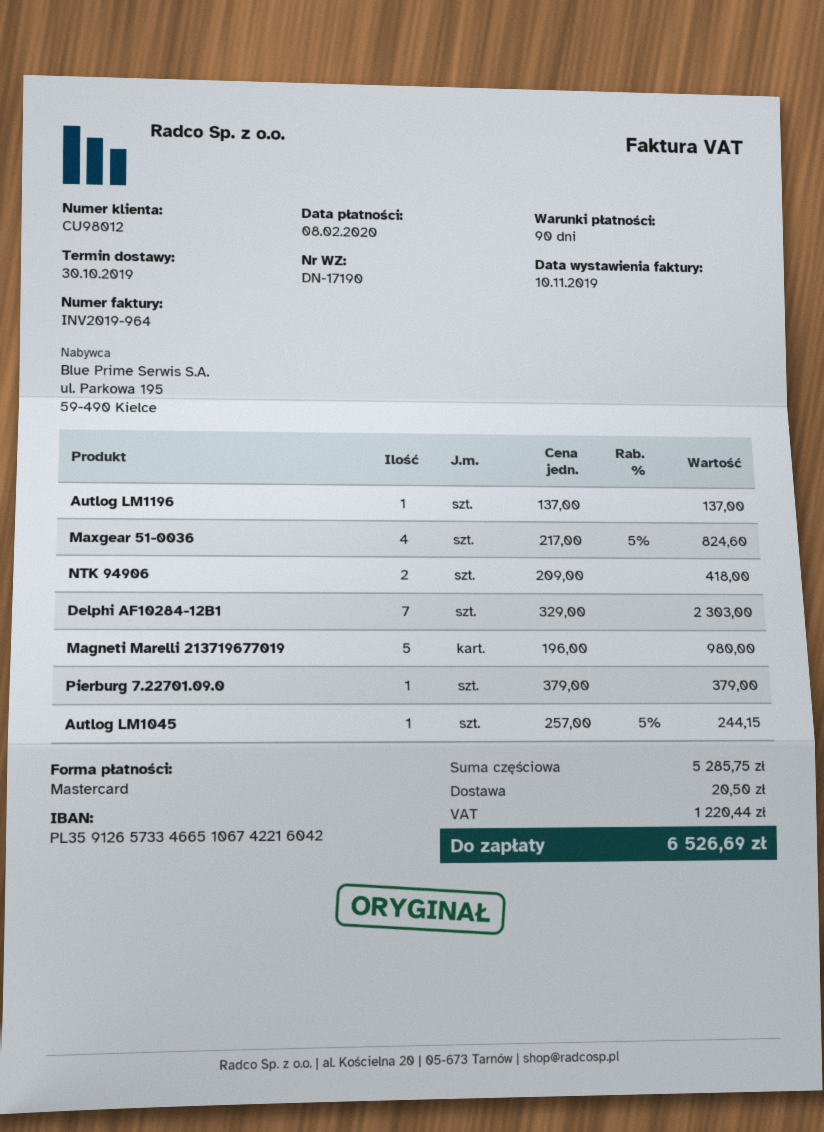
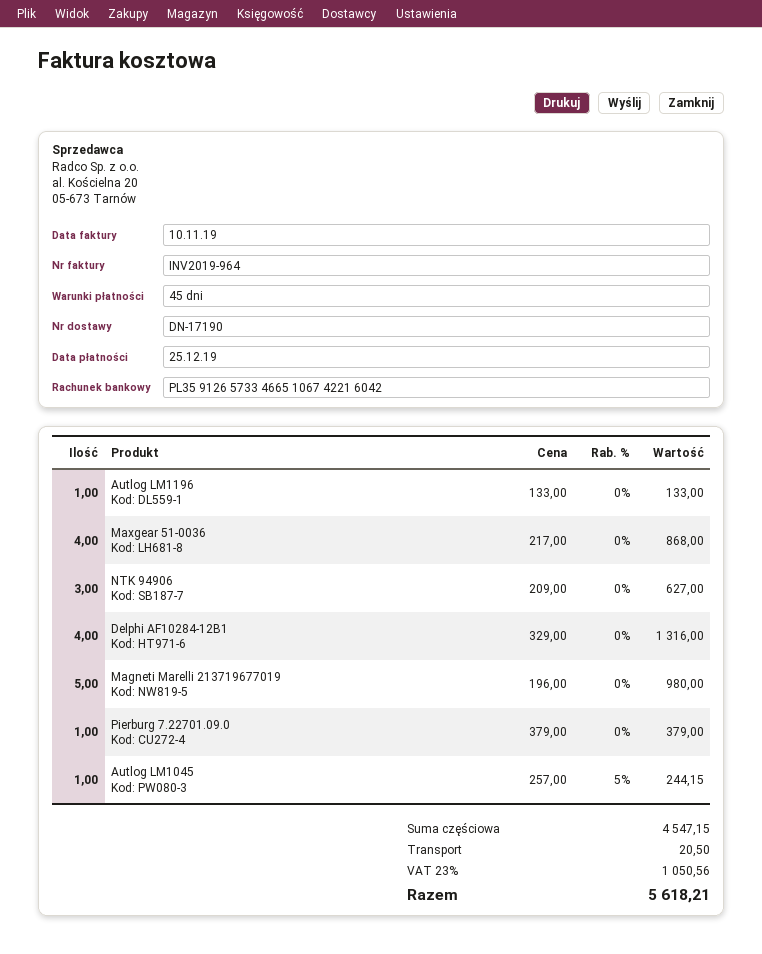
payment terms: 90 days -> 45 days
due date: 2020-02-08 -> 2019-12-25
Autlog LM1196: 1 x 137.00 = 137.00 -> 1 x 133.00 = 133.00
Maxgear 51-0036: 4 x 217.00 - 5% = 824.60 -> 4 x 217.00 = 868.00
NTK 94906: 2 x 209.00 = 418.00 -> 3 x 209.00 = 627.00
Delphi AF10284-12B1: 7 x 329.00 = 2303.00 -> 4 x 329.00 = 1316.00
subtotal: 5285.75 -> 4547.15
tax: 1220.44 -> 1050.56
total: 6526.69 -> 5618.21

